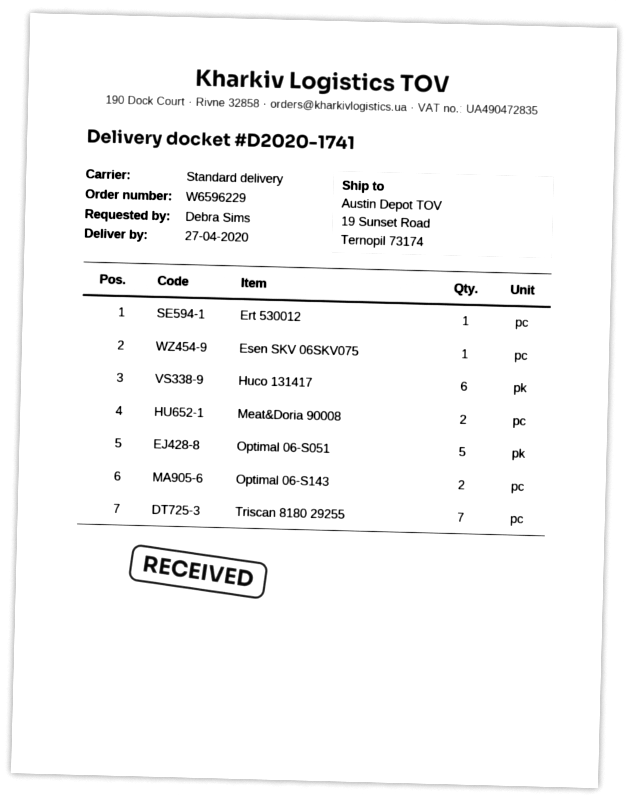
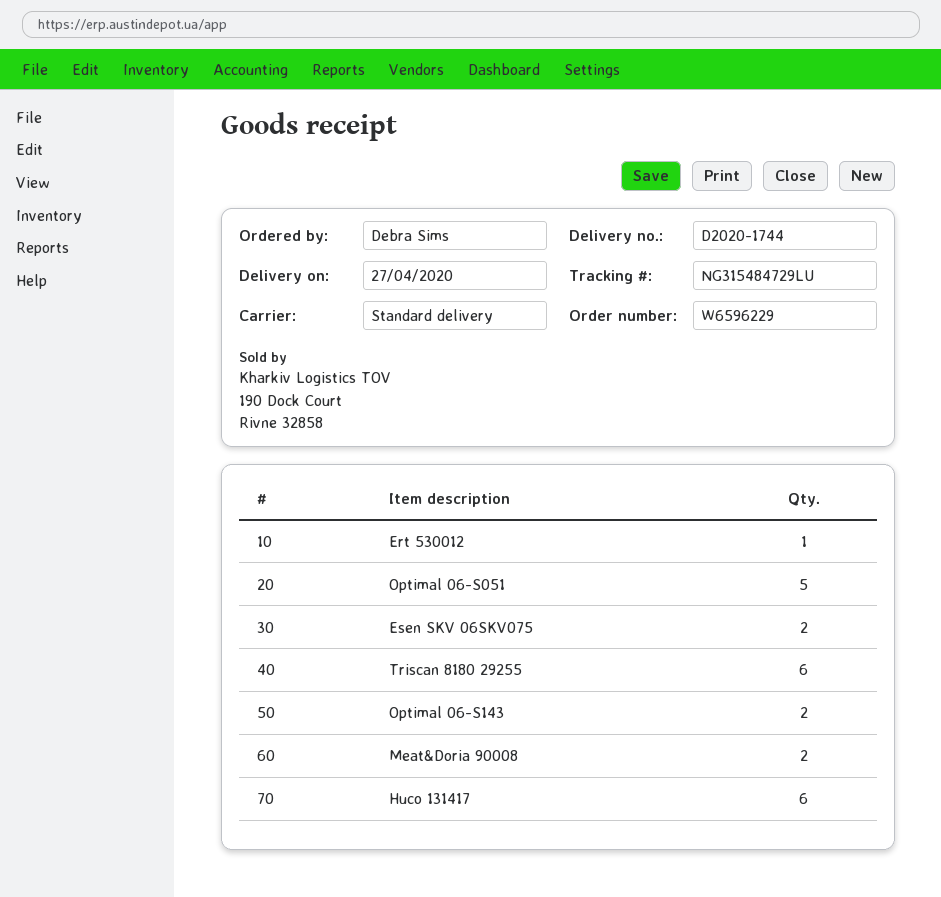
delivery note number: D2020-1741 -> D2020-1744
Esen SKV 06SKV075: 1 -> 2
Triscan 8180 29255: 7 -> 6

